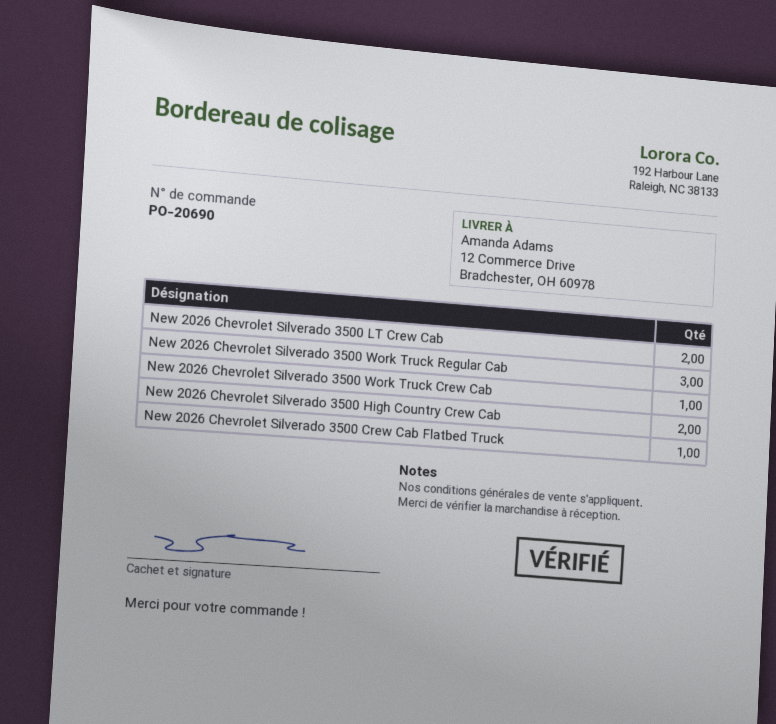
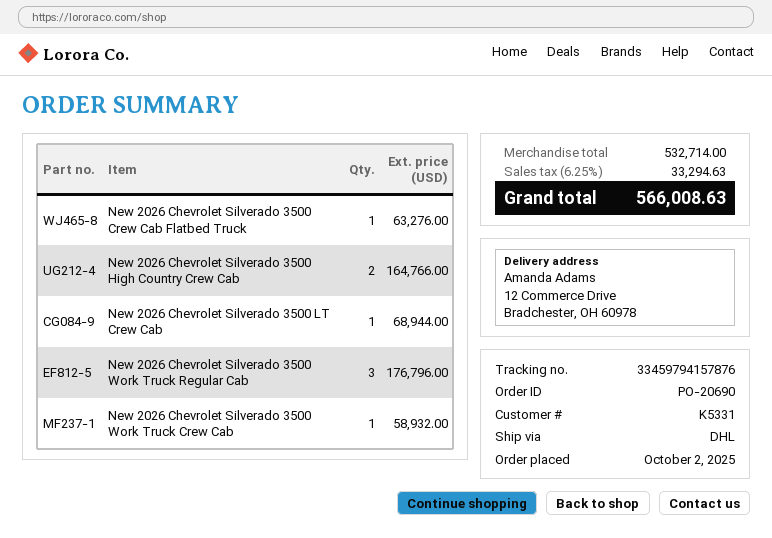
New 2026 Chevrolet Silverado 3500 LT Crew Cab: 2 -> 1

